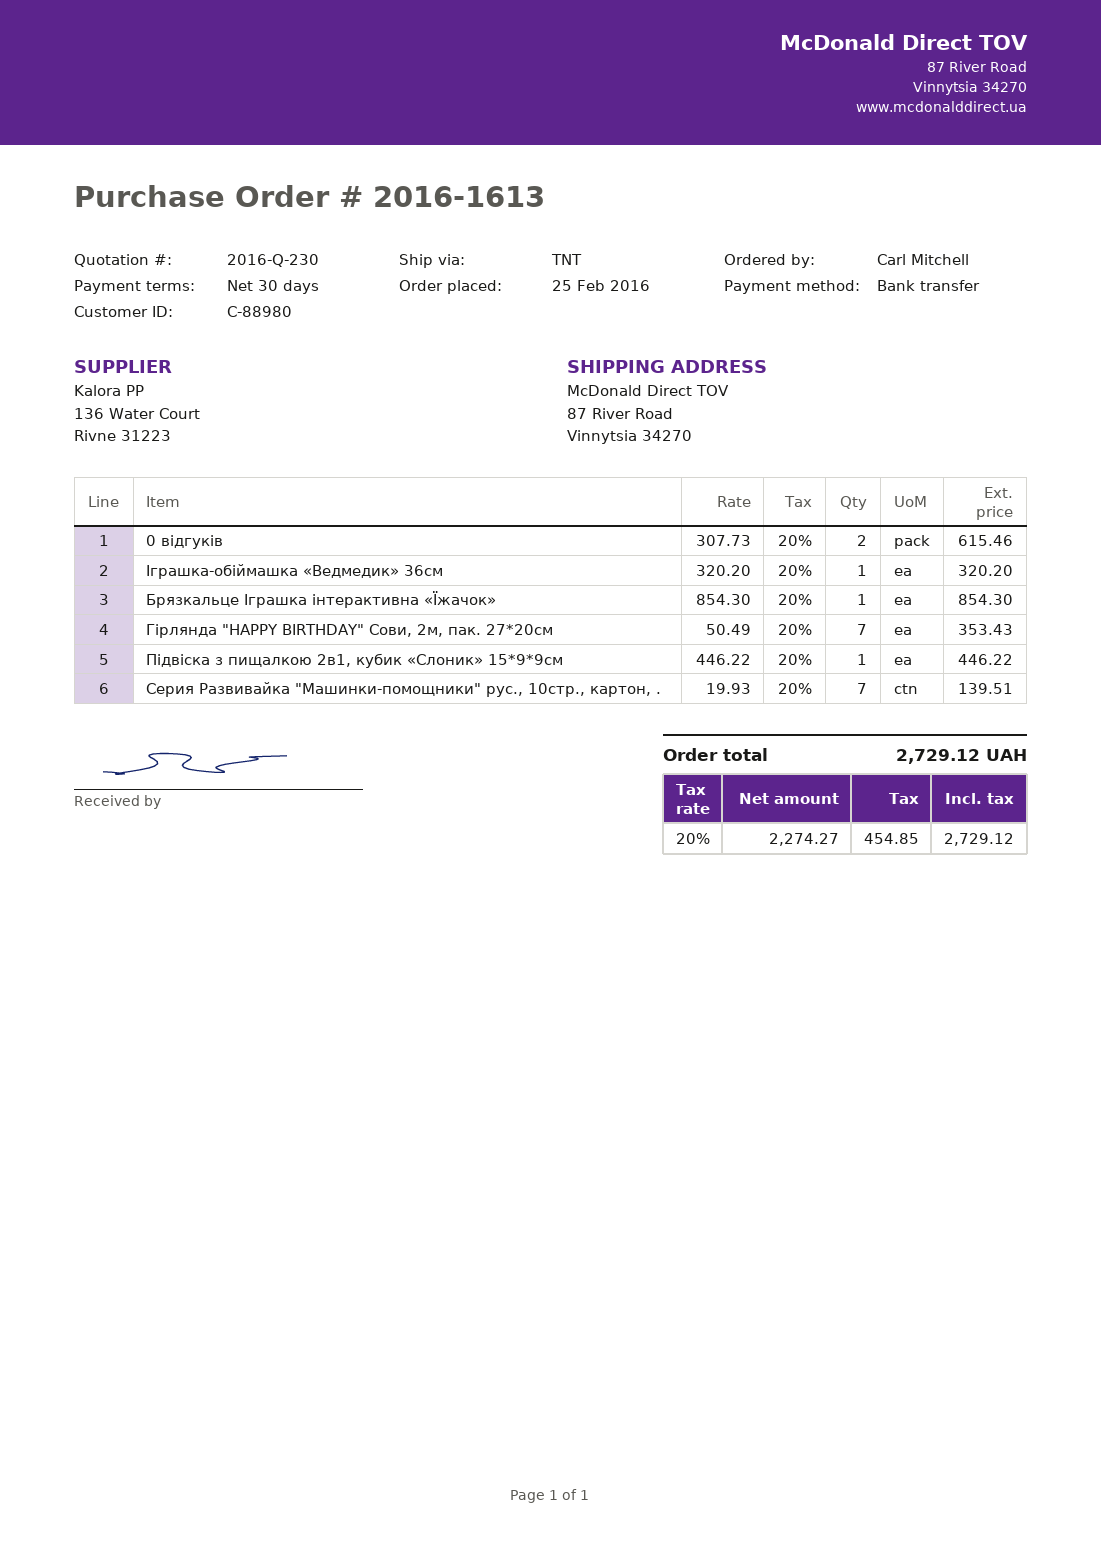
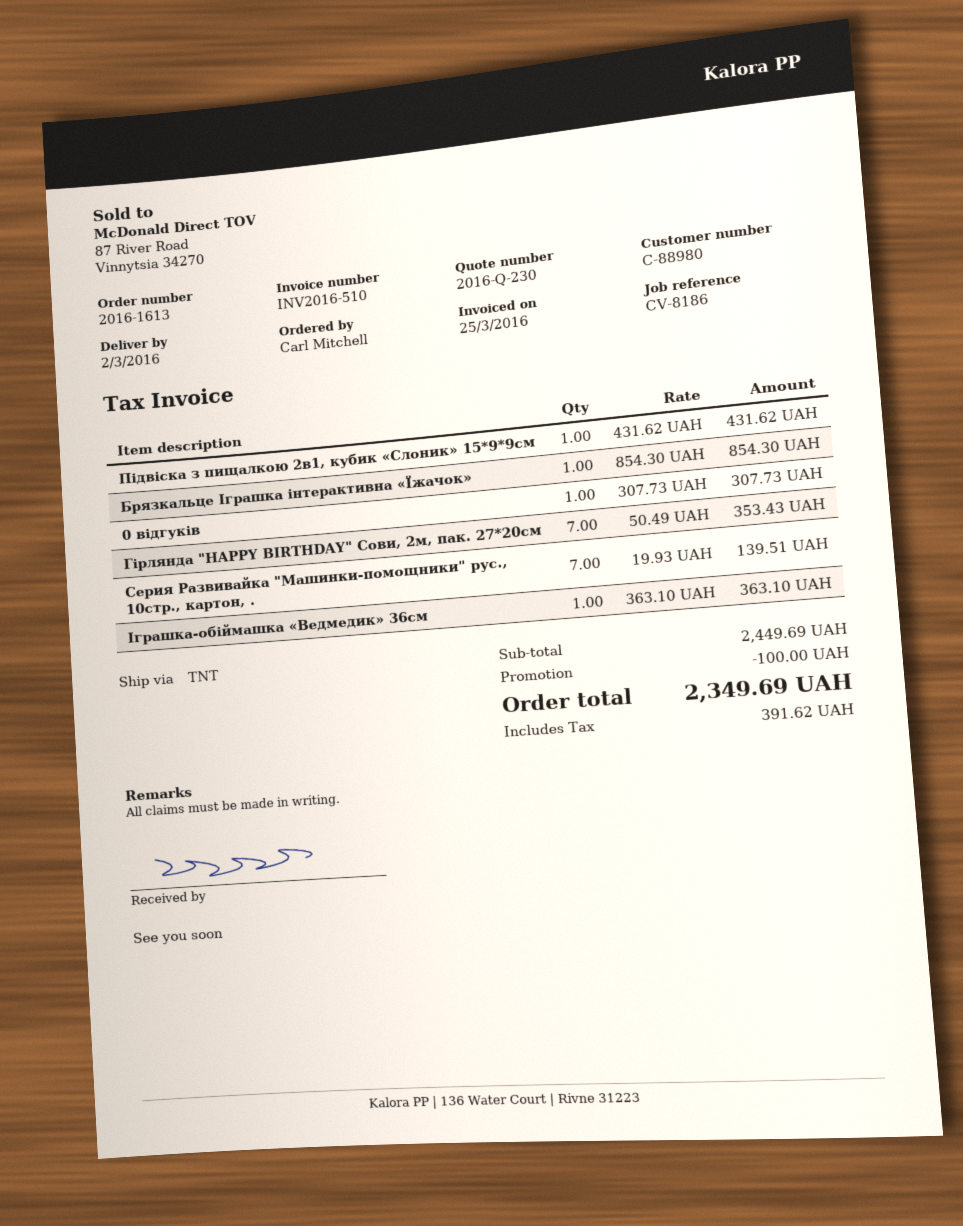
0 відгуків: 2 x 307.73 = 615.46 -> 1 x 307.73 = 307.73
Іграшка-обіймашка «Ведмедик» 36см: 1 x 320.20 = 320.20 -> 1 x 363.10 = 363.10
Підвіска з пищалкою 2в1, кубик «Слоник» 15*9*9см: 1 x 446.22 = 446.22 -> 1 x 431.62 = 431.62
discount: none -> 100.00
tax: 454.85 -> 391.62
total: 2729.12 -> 2349.69

